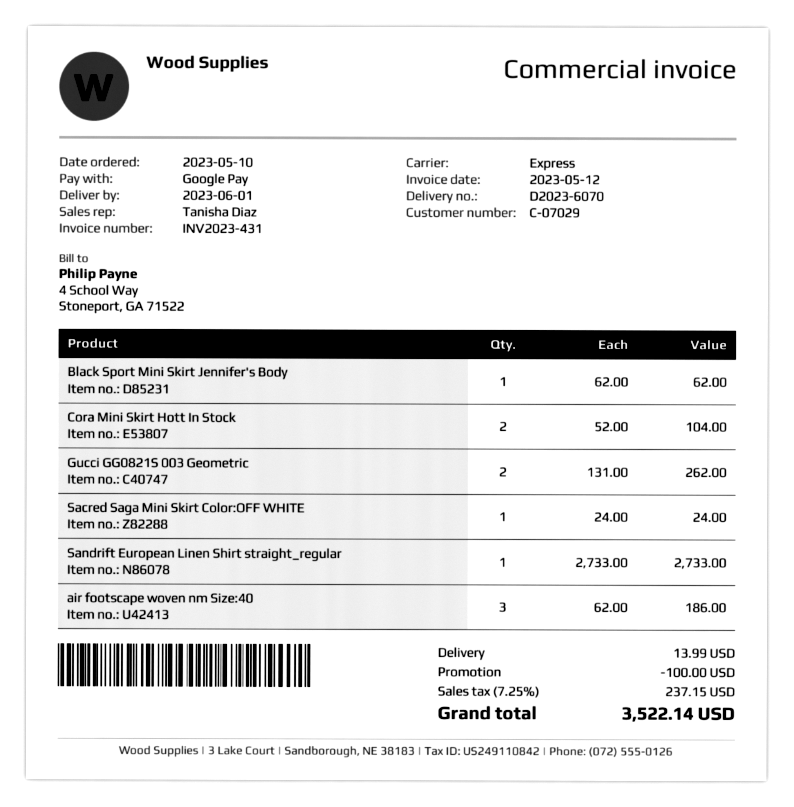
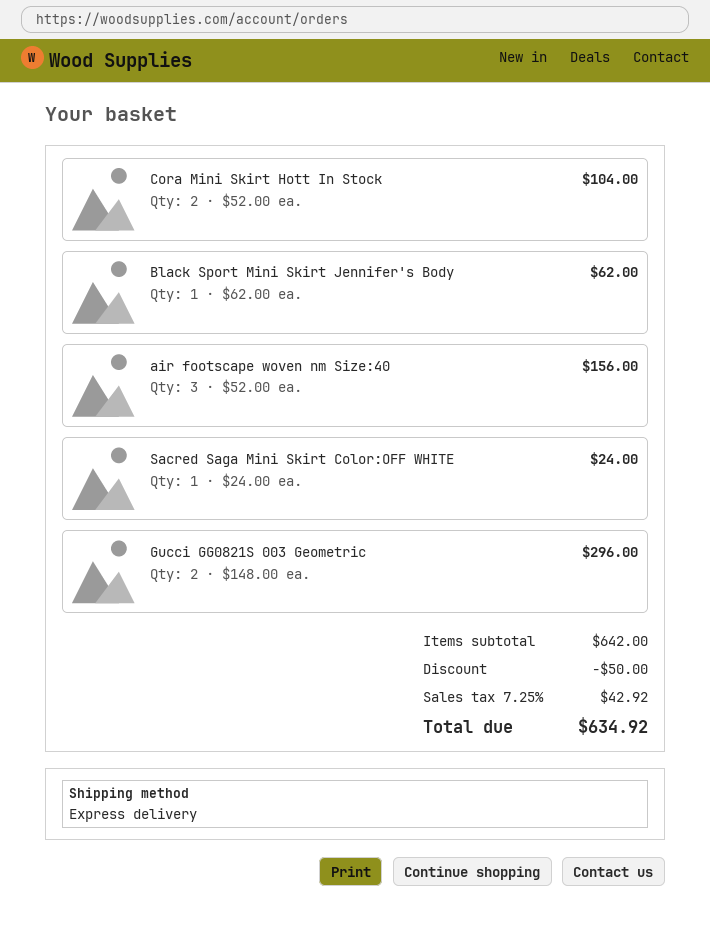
Gucci GG0821S 003 Geometric: 2 x 131.00 = 262.00 -> 2 x 148.00 = 296.00
Sandrift European Linen Shirt straight_regular: 1 x 2733.00 = 2733.00 -> none
air footscape woven nm Size:40: 3 x 62.00 = 186.00 -> 3 x 52.00 = 156.00
discount: 100.00 -> 50.00
shipping: 13.99 -> none
tax: 7.25% = 237.15 -> 7.25% = 42.92
total: 3522.14 -> 634.92

